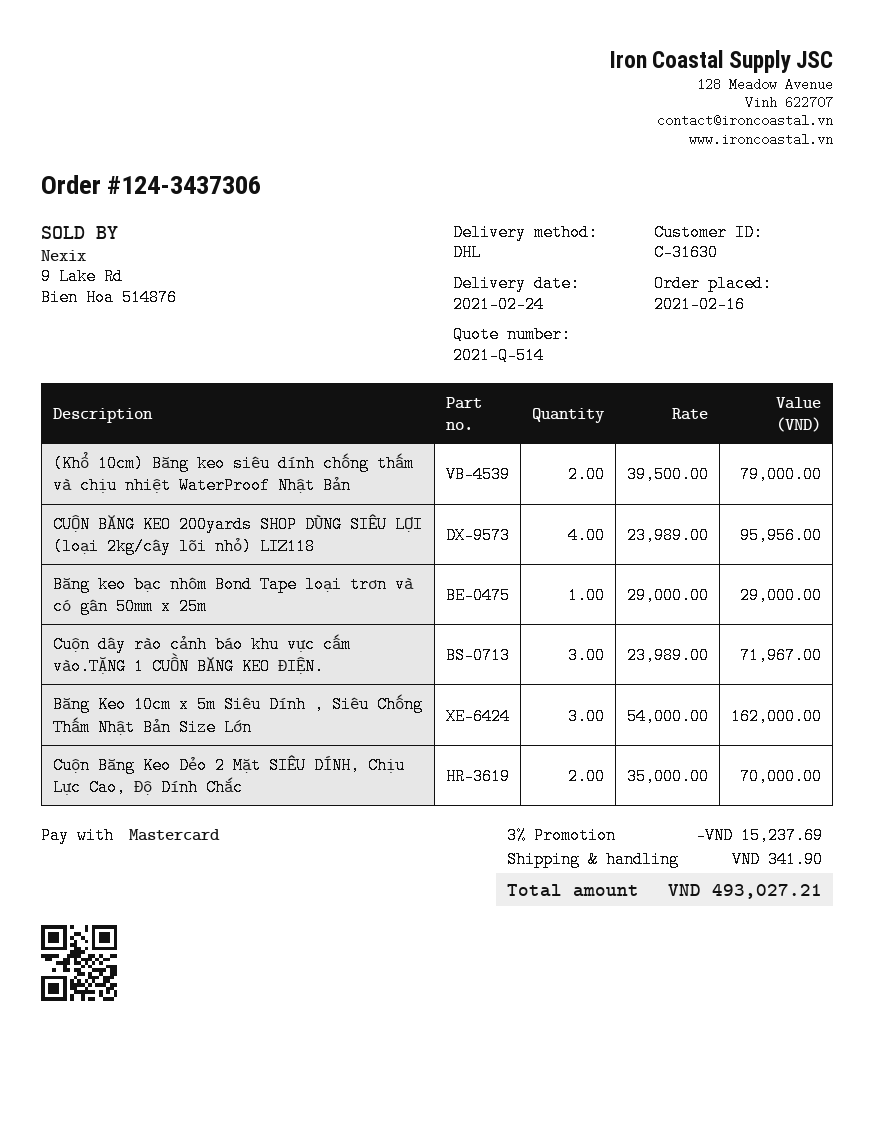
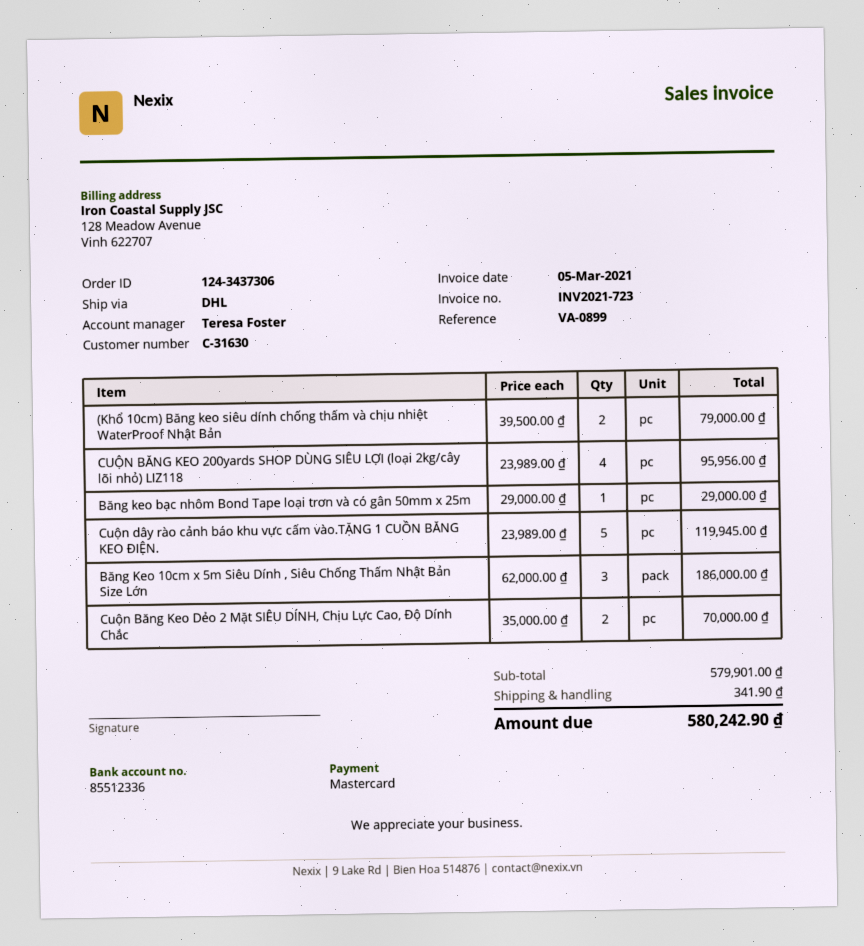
Cuộn dây rào cảnh báo khu vực cấm vào.TẶNG 1 CUỒN BĂNG KEO ĐIỆN.: 3 x 23989.00 = 71967.00 -> 5 x 23989.00 = 119945.00
Băng Keo 10cm x 5m Siêu Dính , Siêu Chống Thấm Nhật Bản Size Lớn: 3 x 54000.00 = 162000.00 -> 3 x 62000.00 = 186000.00
discount: 3% = 15237.69 -> none
total: 493027.21 -> 580242.90

